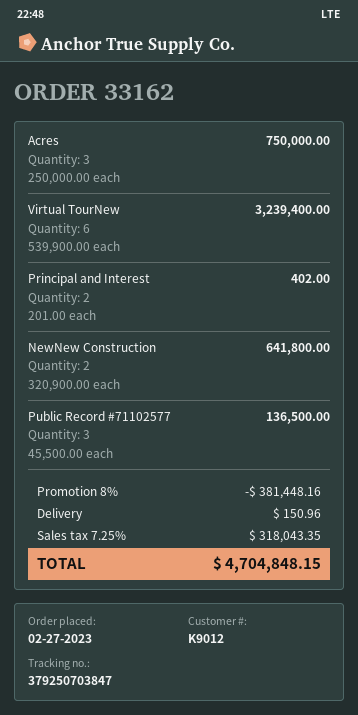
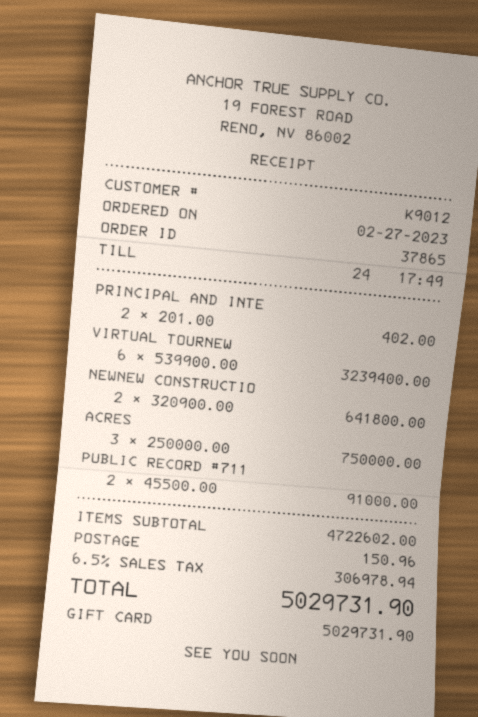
order number: 33162 -> 37865
Public Record #71102577: 3 x 45500.00 = 136500.00 -> 2 x 45500.00 = 91000.00
discount: 8% = 381448.16 -> none
tax: 7.25% = 318043.35 -> 6.5% = 306978.94
total: 4704848.15 -> 5029731.90

